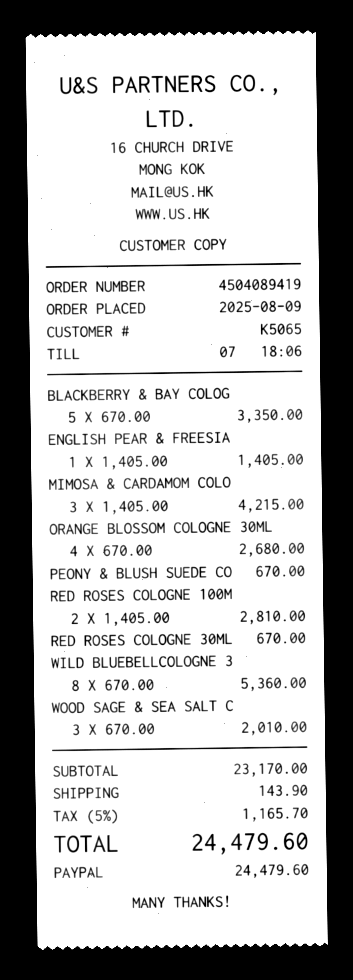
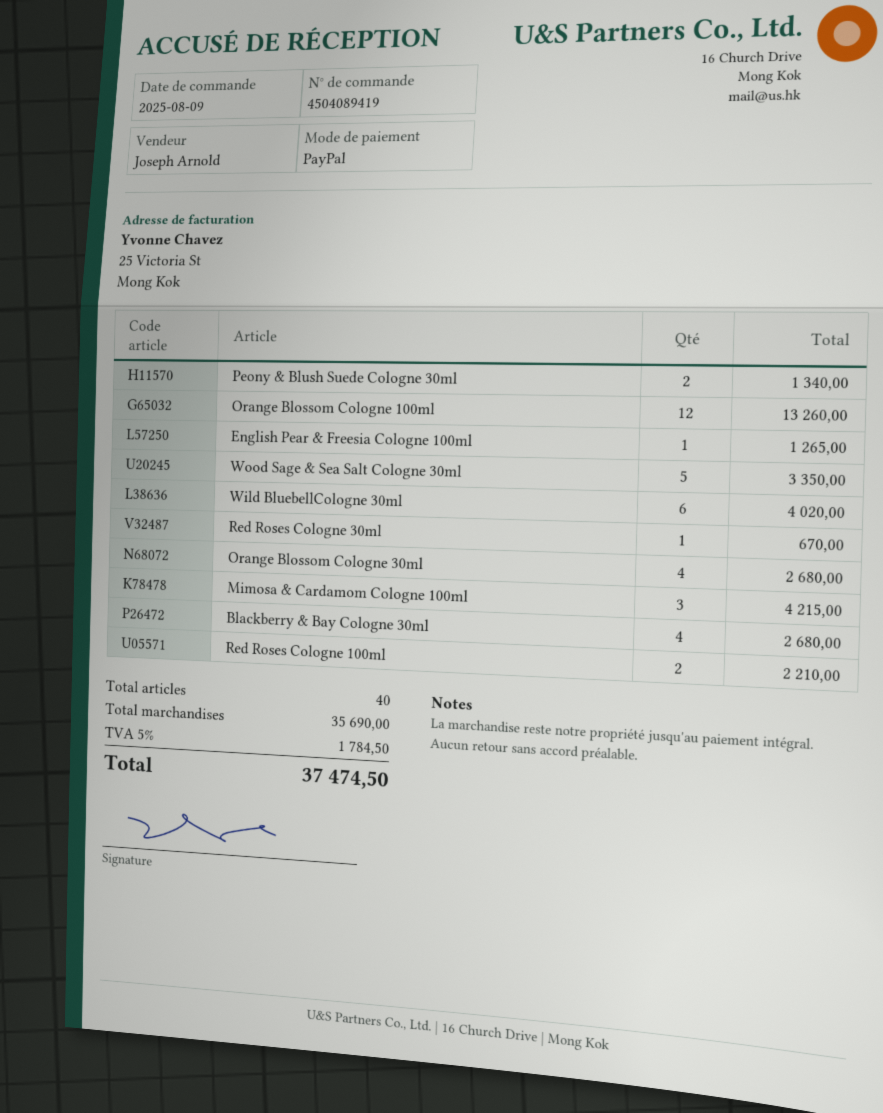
BLACKBERRY & BAY COLOG: 5 for 3350.00 -> 4 for 2680.00
ENGLISH PEAR & FREESIA: 1 for 1405.00 -> 1 for 1265.00
PEONY & BLUSH SUEDE CO: 1 for 670.00 -> 2 for 1340.00
RED ROSES COLOGNE 100M: 2 for 2810.00 -> 2 for 2210.00
WILD BLUEBELLCOLOGNE 3: 8 for 5360.00 -> 6 for 4020.00
WOOD SAGE & SEA SALT C: 3 for 2010.00 -> 5 for 3350.00
Orange Blossom Cologne 100ml: none -> 12 for 13260.00
subtotal: 23170.00 -> 35690.00
shipping: 143.90 -> none
tax: 5% = 1165.70 -> 5% = 1784.50
total: 24479.60 -> 37474.50

